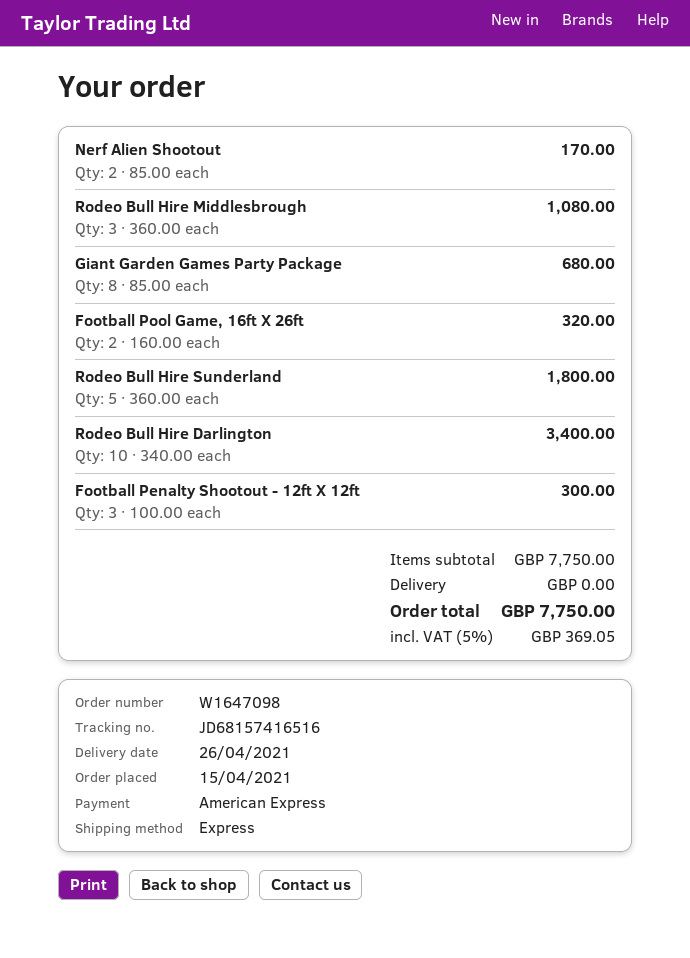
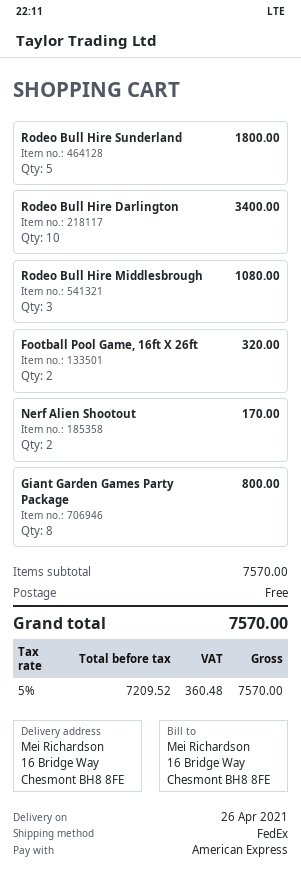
shipping method: express -> FedEx
Giant Garden Games Party Package: 8 for 680.00 -> 8 for 800.00
Football Penalty Shootout - 12ft X 12ft: 3 for 300.00 -> none
subtotal: 7750.00 -> 7570.00
tax: 5% = 369.05 -> 5% = 360.48
total: 7750.00 -> 7570.00

